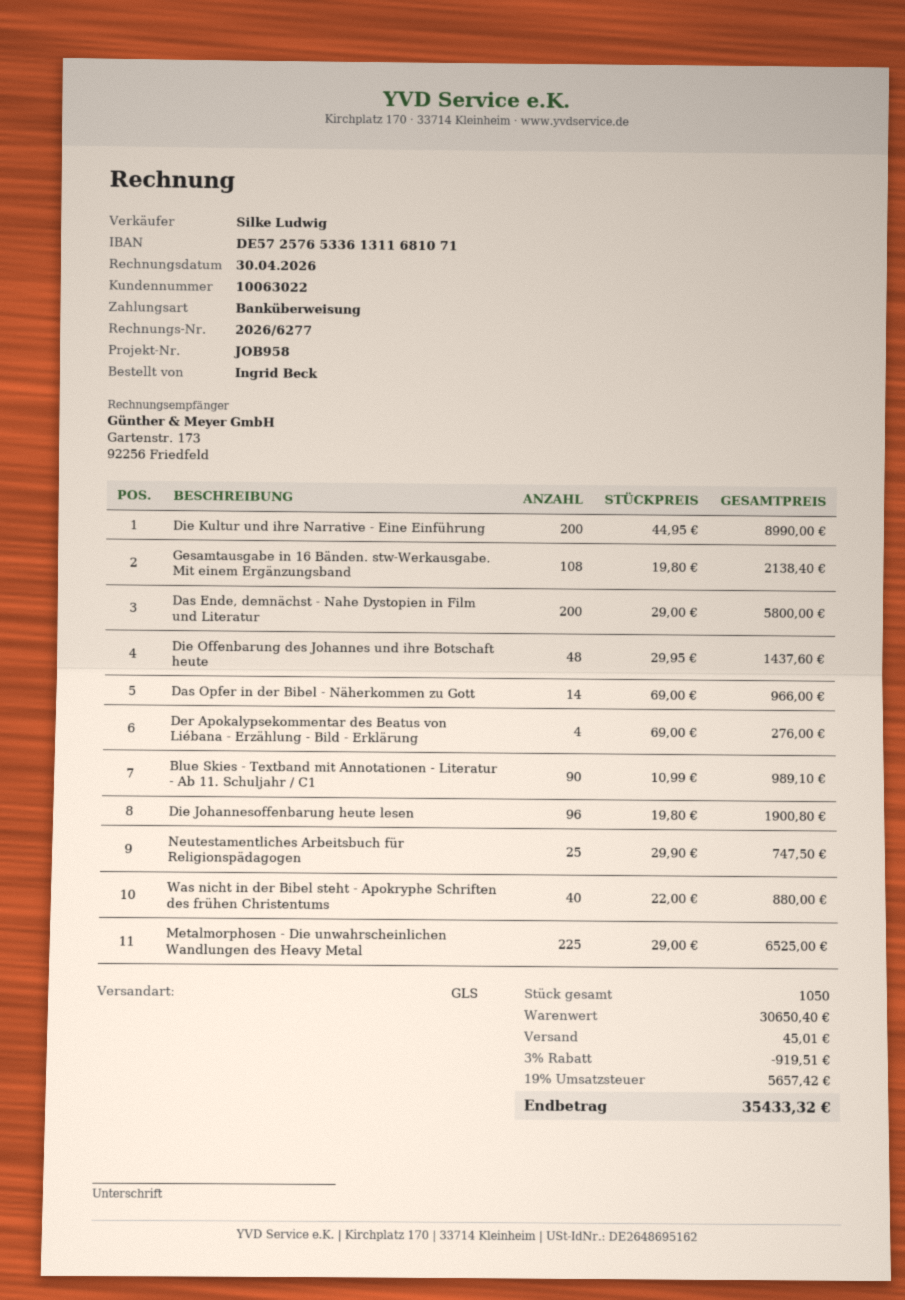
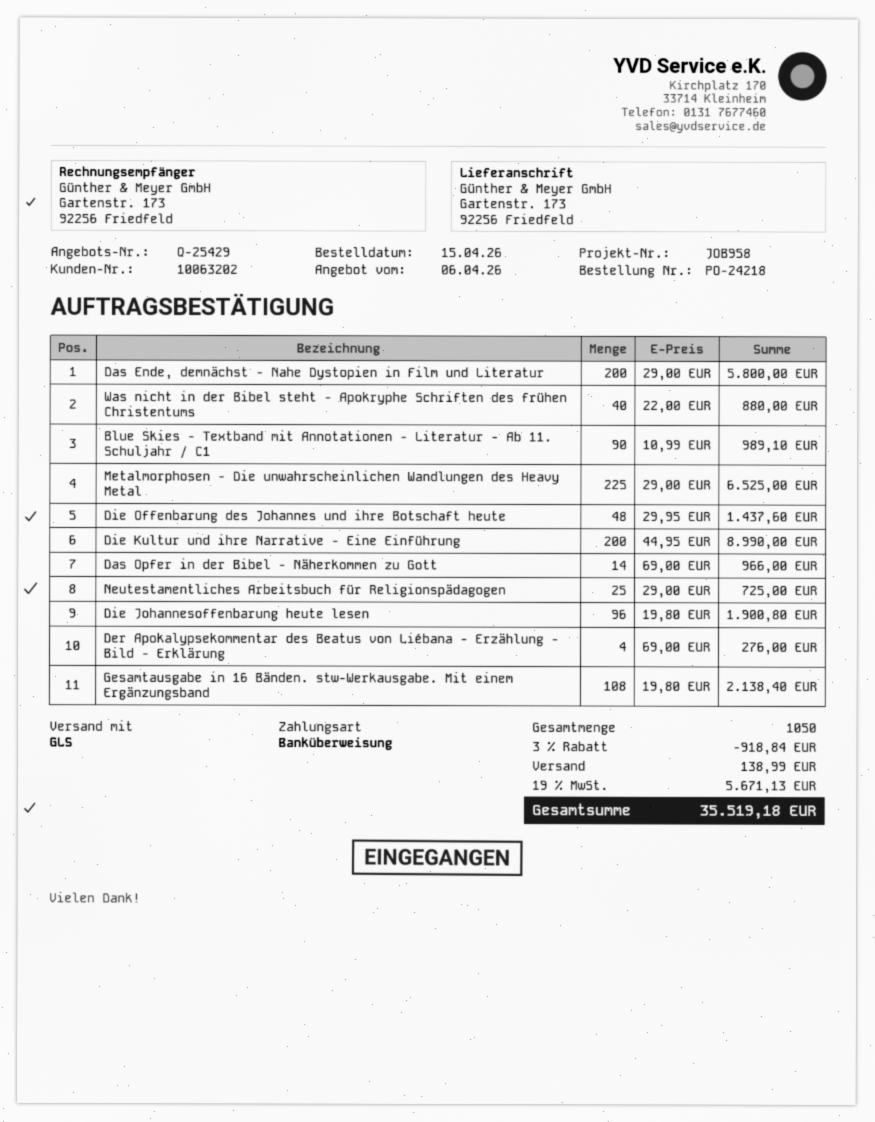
customer number: 10063022 -> 10063202
Neutestamentliches Arbeitsbuch für Religionspädagogen: 25 x 29.90 = 747.50 -> 25 x 29.00 = 725.00
discount: 3% = 919.51 -> 3% = 918.84
shipping: 45.01 -> 138.99
tax: 19% = 5657.42 -> 19% = 5671.13
total: 35433.32 -> 35519.18

